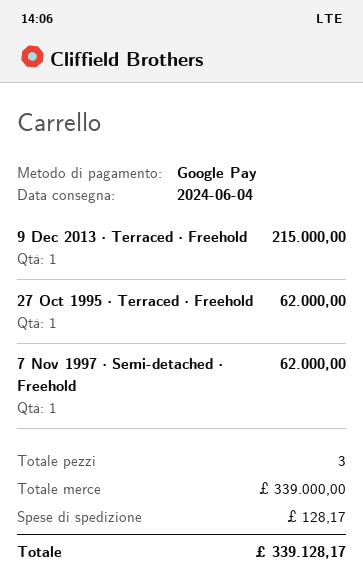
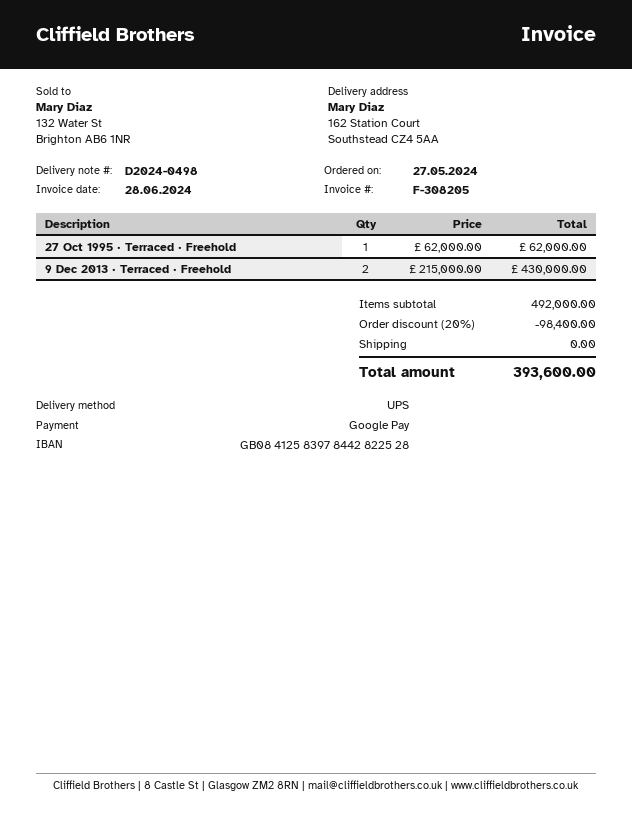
9 Dec 2013 · Terraced · Freehold: 1 for 215000.00 -> 2 for 430000.00
7 Nov 1997 · Semi-detached · Freehold: 1 for 62000.00 -> none
subtotal: 339000.00 -> 492000.00
discount: none -> 20% = 98400.00
shipping: 128.17 -> 0.00
total: 339128.17 -> 393600.00

